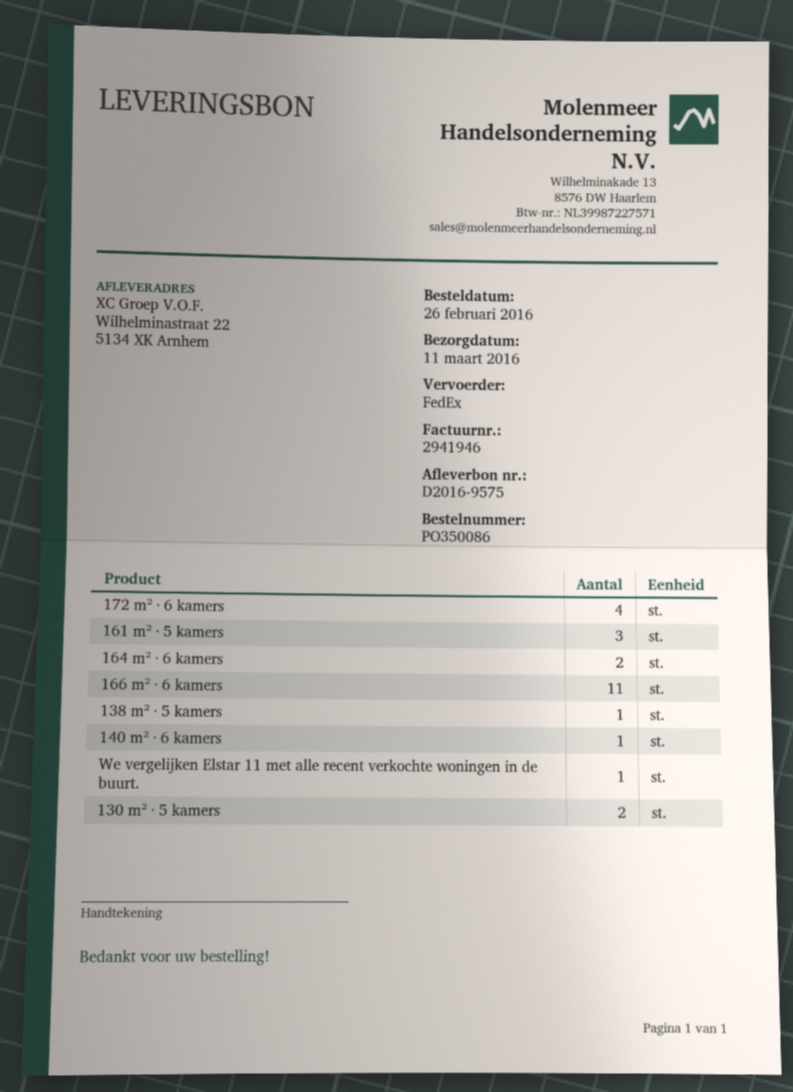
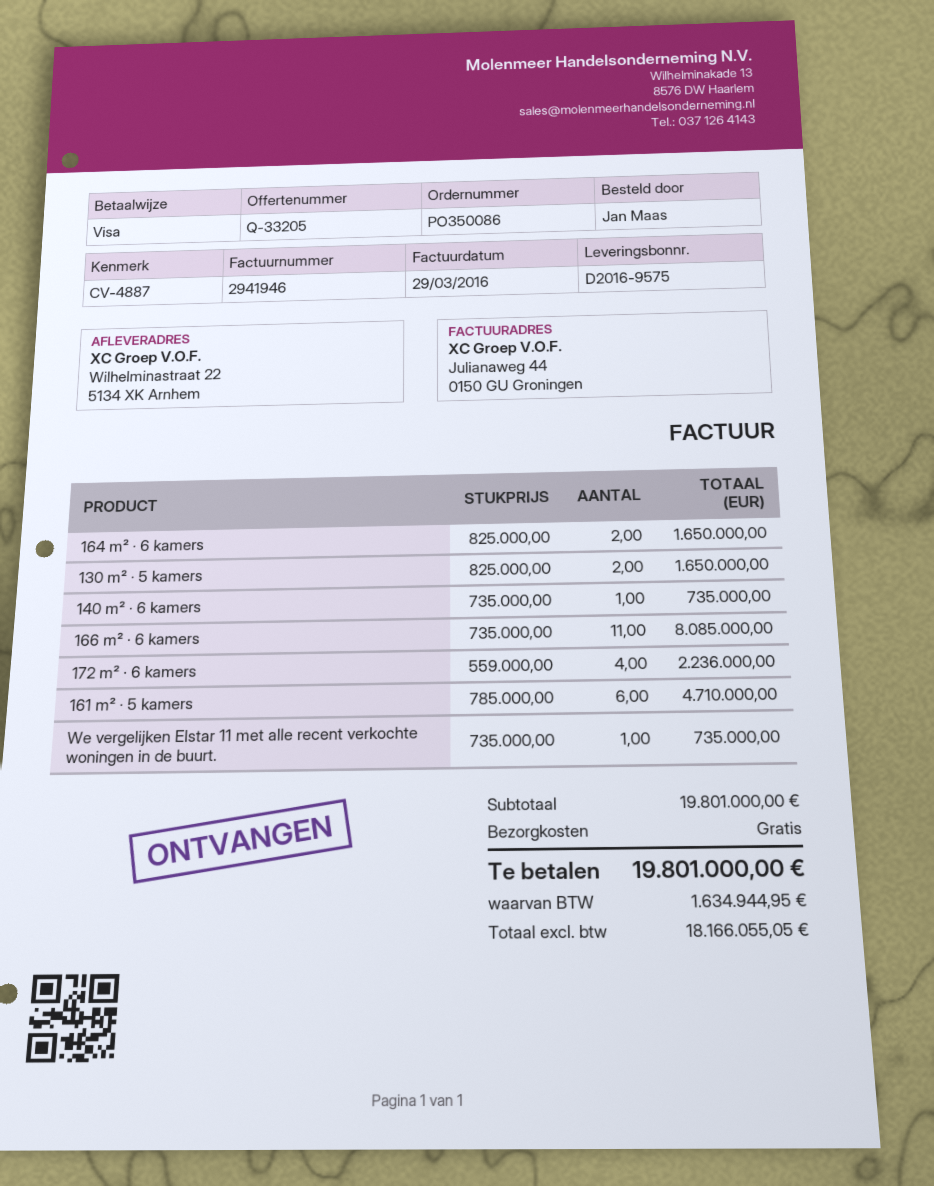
161 m² · 5 kamers: 3 -> 6
138 m² · 5 kamers: 1 -> none

